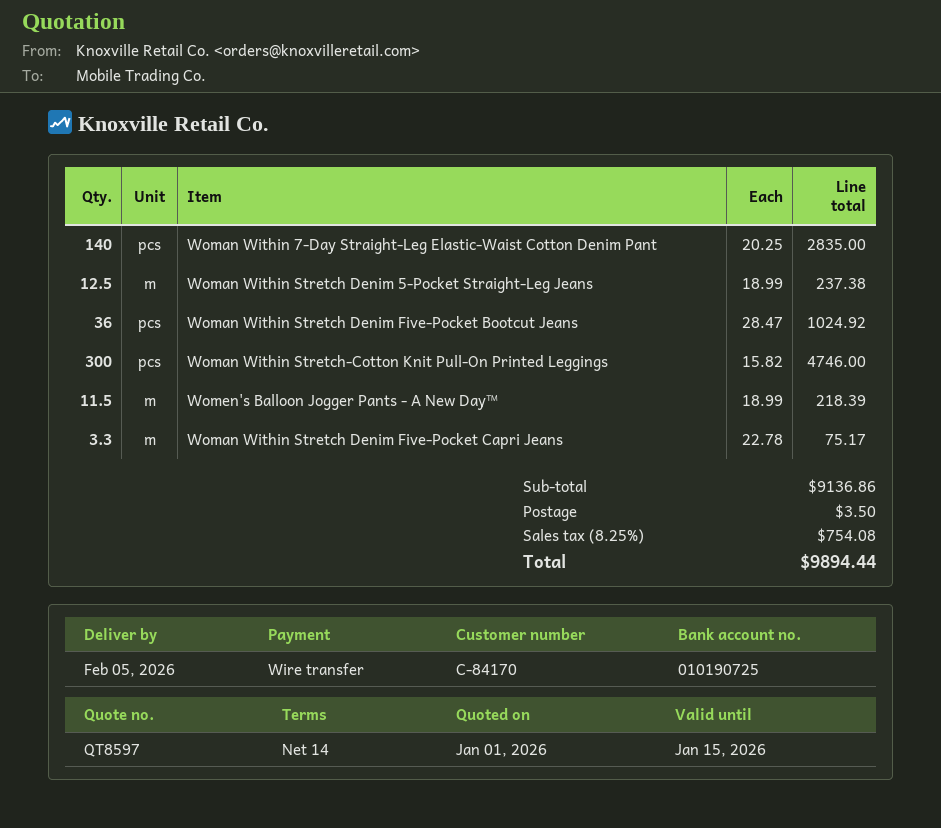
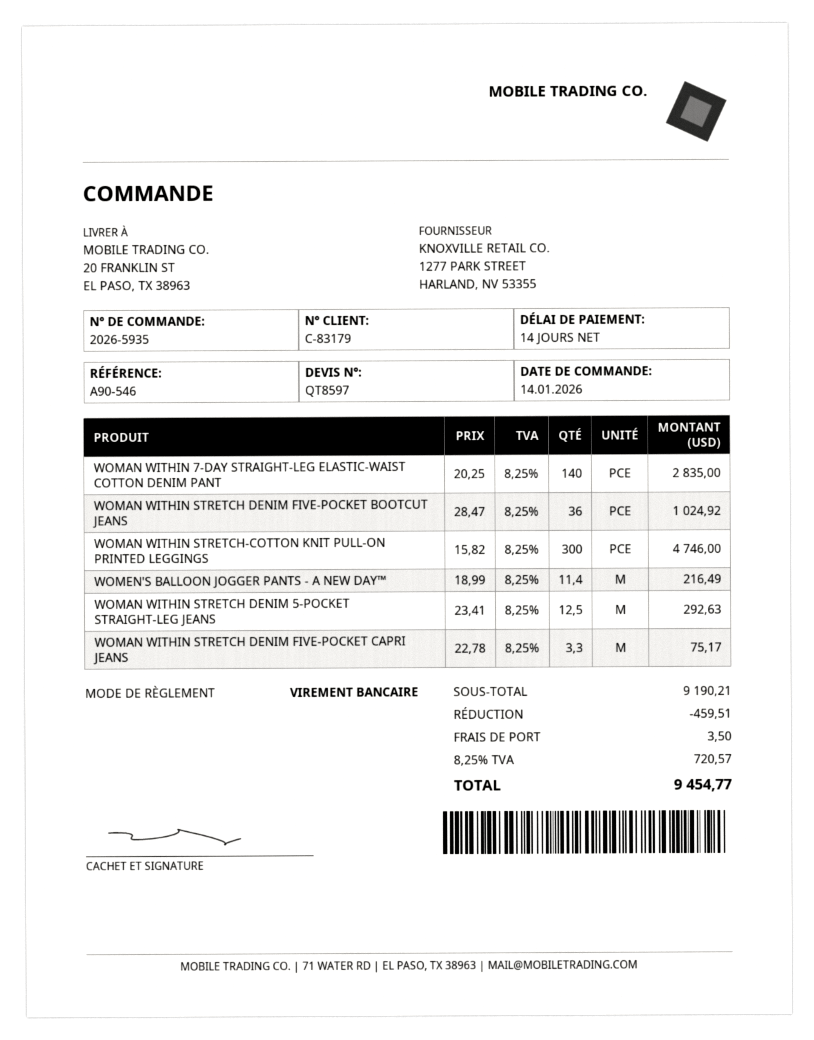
customer number: C-84170 -> C-83179
Woman Within Stretch Denim 5-Pocket Straight-Leg Jeans: 12.5 x 18.99 = 237.38 -> 12.5 x 23.41 = 292.63
Women's Balloon Jogger Pants - A New Day™: 11.5 x 18.99 = 218.39 -> 11.4 x 18.99 = 216.49
subtotal: 9136.86 -> 9190.21
discount: none -> 459.51
tax: 8.25% = 754.08 -> 8.25% = 720.57
total: 9894.44 -> 9454.77

